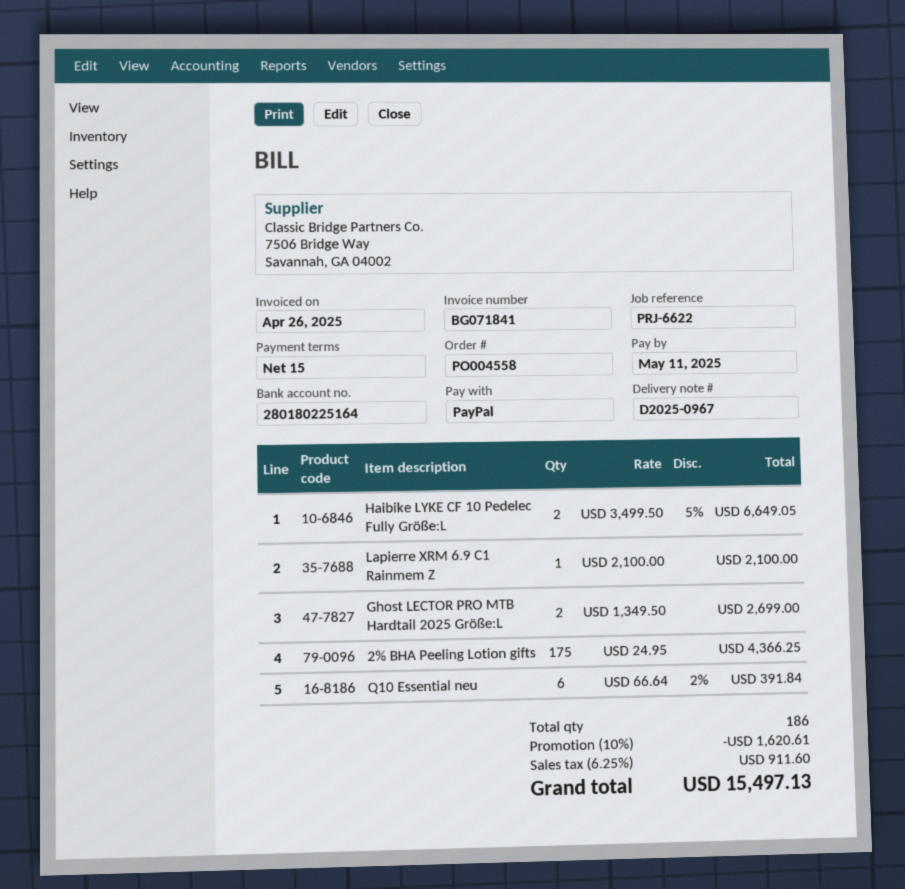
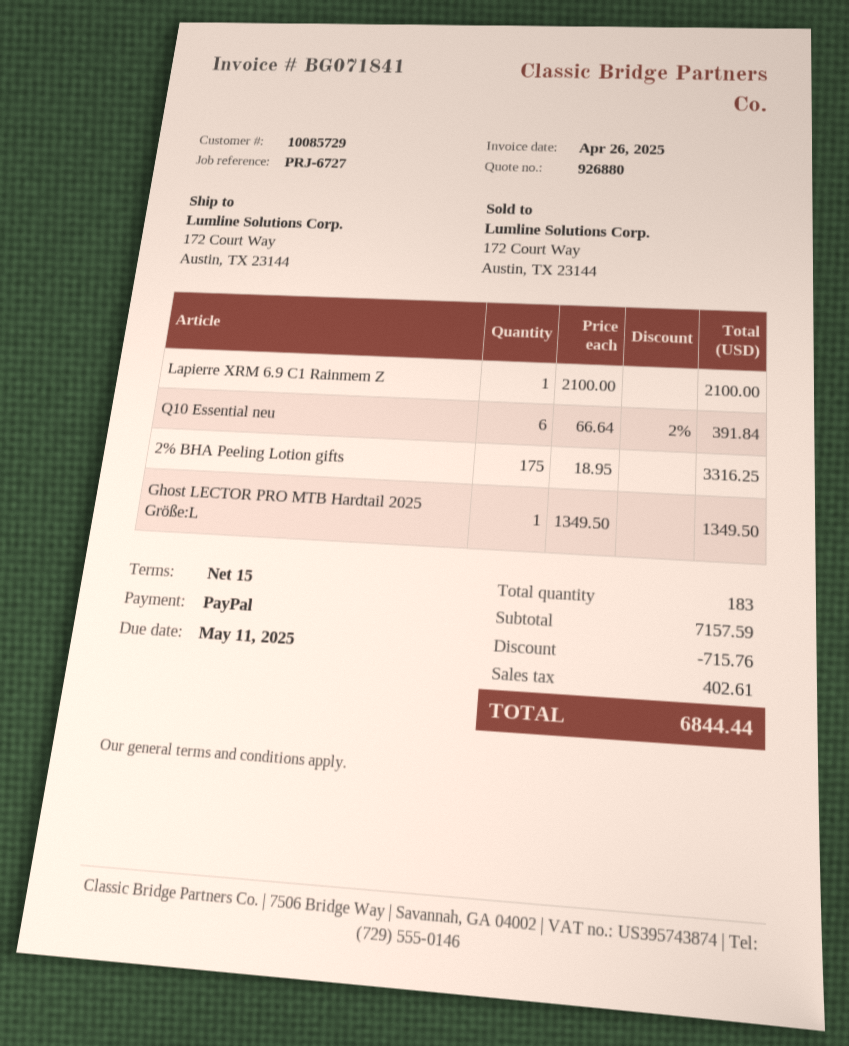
reference: PRJ-6622 -> PRJ-6727
Haibike LYKE CF 10 Pedelec Fully Größe:L: 2 x 3499.50 - 5% = 6649.05 -> none
Ghost LECTOR PRO MTB Hardtail 2025 Größe:L: 2 x 1349.50 = 2699.00 -> 1 x 1349.50 = 1349.50
2% BHA Peeling Lotion gifts: 175 x 24.95 = 4366.25 -> 175 x 18.95 = 3316.25
total quantity: 186 -> 183
discount: 1620.61 -> 715.76
tax: 911.60 -> 402.61
total: 15497.13 -> 6844.44

